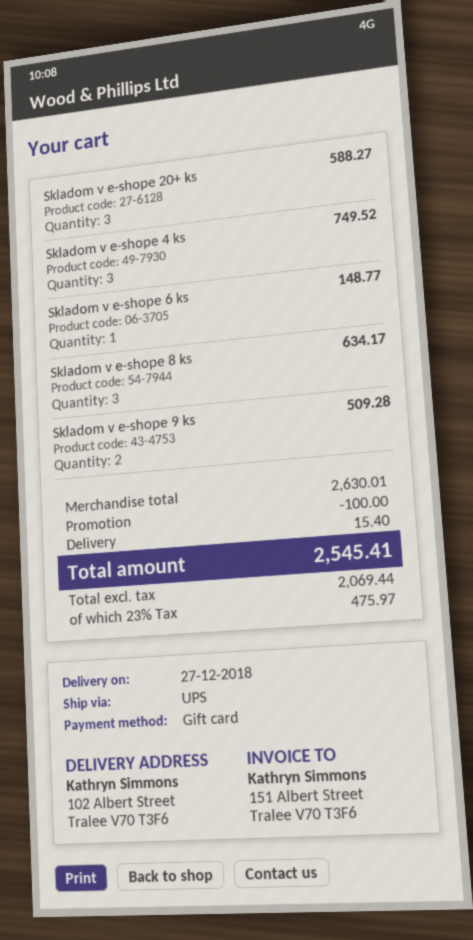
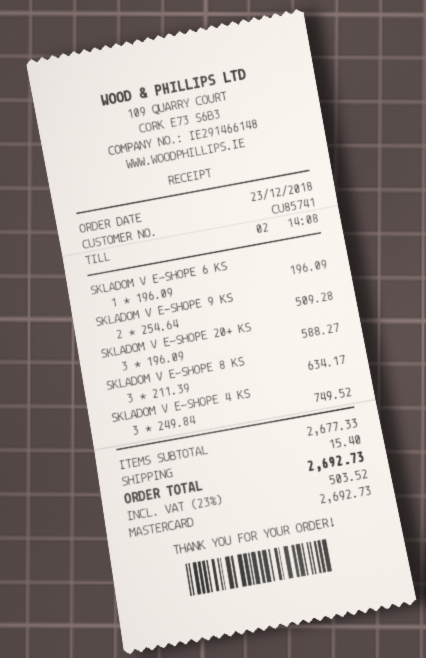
payment method: gift card -> Mastercard
Skladom v e-shope 6 ks: 1 for 148.77 -> 1 for 196.09
subtotal: 2630.01 -> 2677.33
discount: 100.00 -> none
tax: 23% = 475.97 -> 23% = 503.52
total: 2545.41 -> 2692.73

